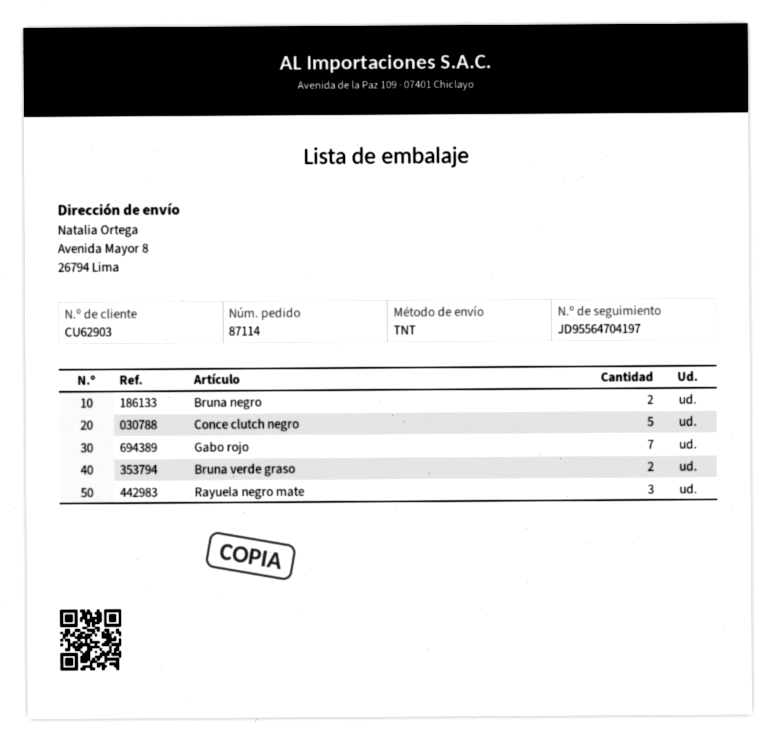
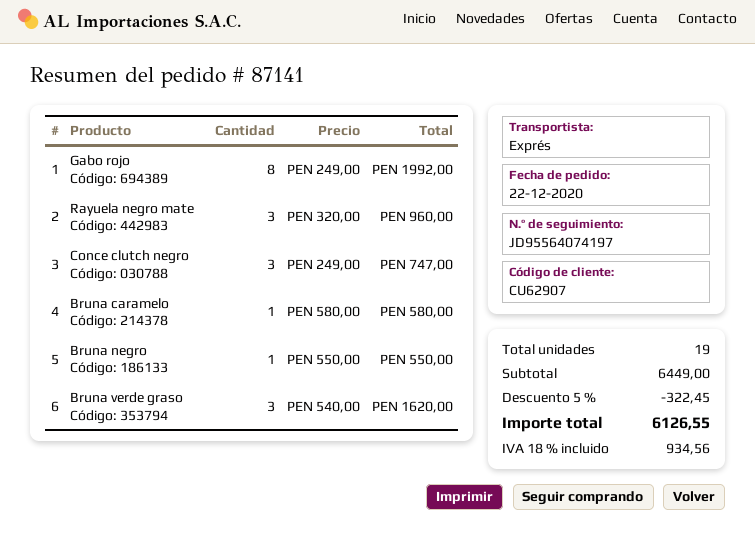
order number: 87114 -> 87141
customer number: CU62903 -> CU62907
shipping method: TNT -> express
tracking number: JD95564704197 -> JD95564074197
Bruna negro: 2 -> 1
Conce clutch negro: 5 -> 3
Gabo rojo: 7 -> 8
Bruna verde graso: 2 -> 3
Bruna caramelo: none -> 1

